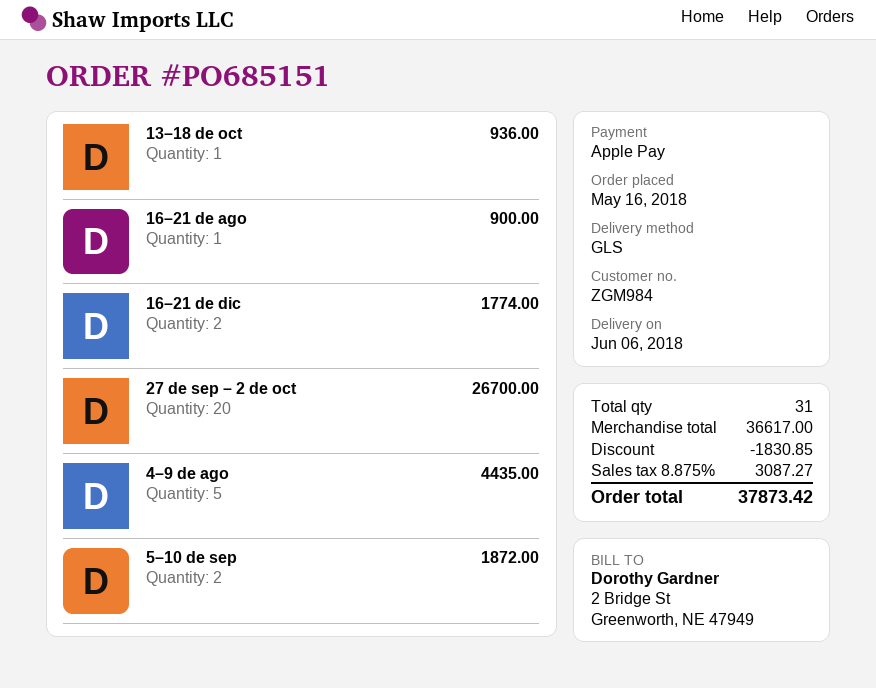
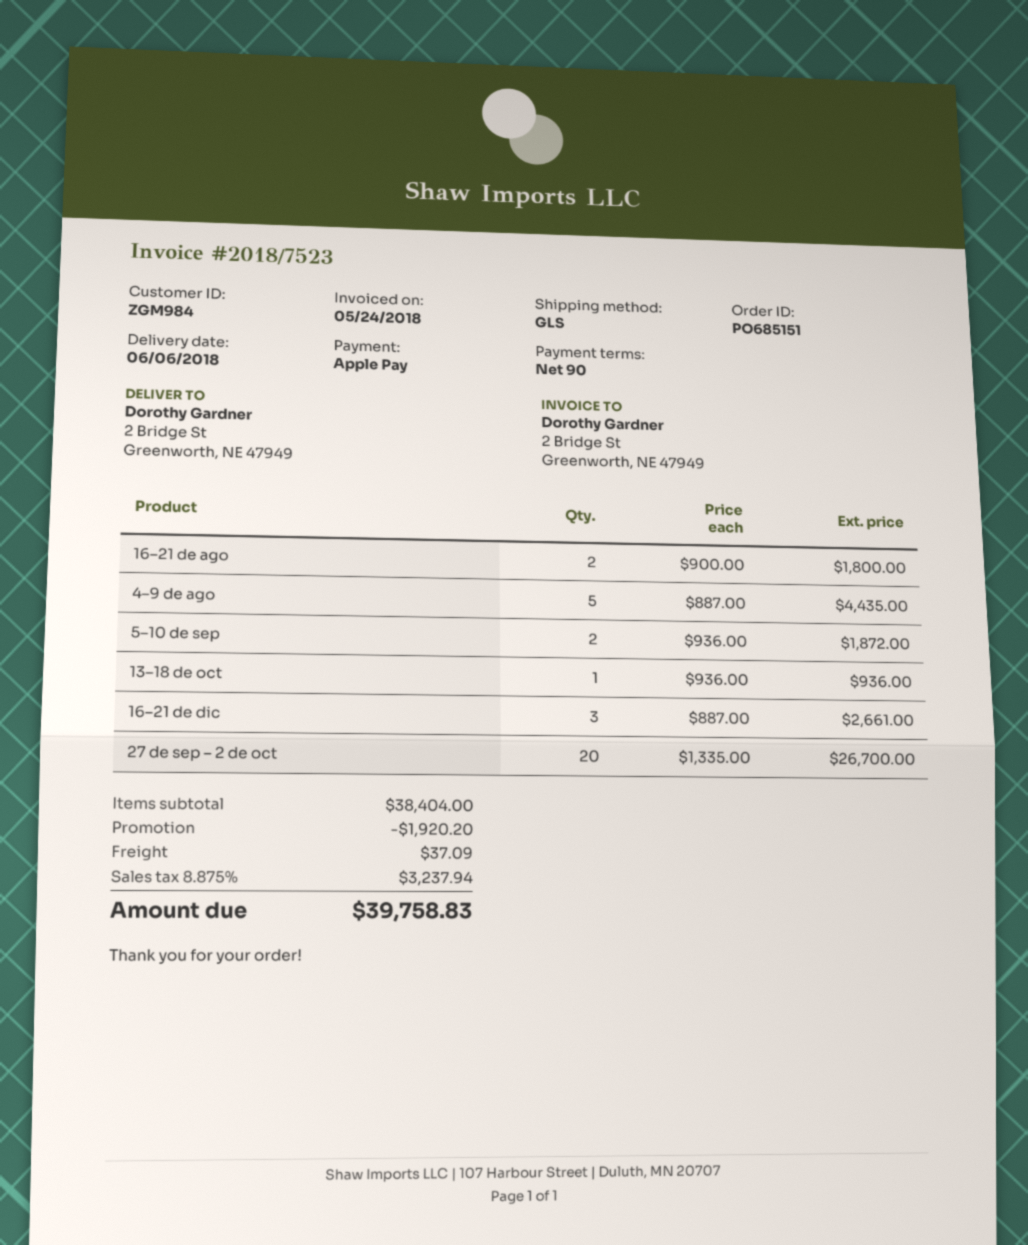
16–21 de ago: 1 for 900.00 -> 2 for 1800.00
16–21 de dic: 2 for 1774.00 -> 3 for 2661.00
subtotal: 36617.00 -> 38404.00
discount: 1830.85 -> 1920.20
shipping: none -> 37.09
tax: 8.875% = 3087.27 -> 8.875% = 3237.94
total: 37873.42 -> 39758.83

